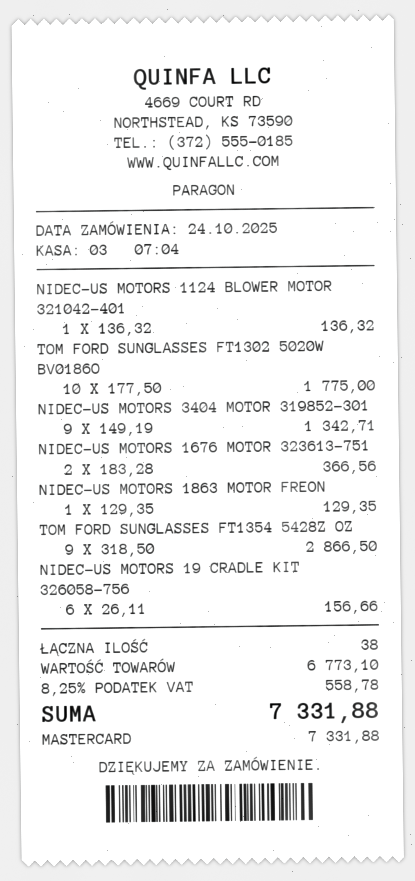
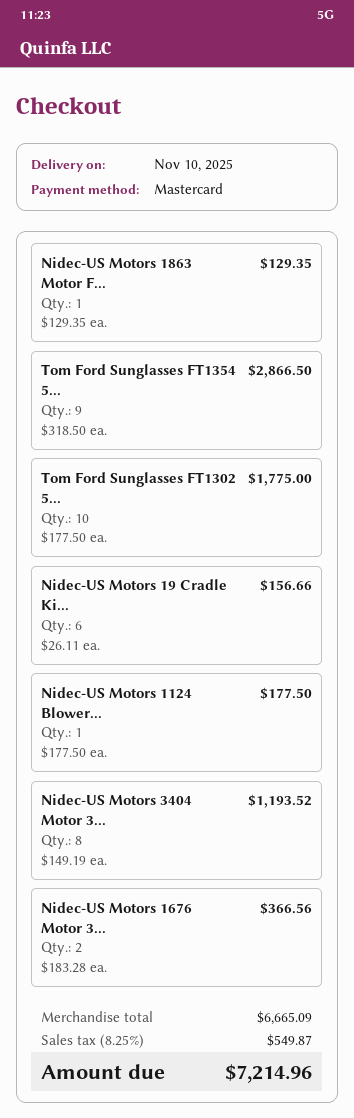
NIDEC-US MOTORS 1124 BLOWER MOTOR 321042-401: 1 x 136.32 = 136.32 -> 1 x 177.50 = 177.50
NIDEC-US MOTORS 3404 MOTOR 319852-301: 9 x 149.19 = 1342.71 -> 8 x 149.19 = 1193.52
subtotal: 6773.10 -> 6665.09
tax: 8.25% = 558.78 -> 8.25% = 549.87
total: 7331.88 -> 7214.96

